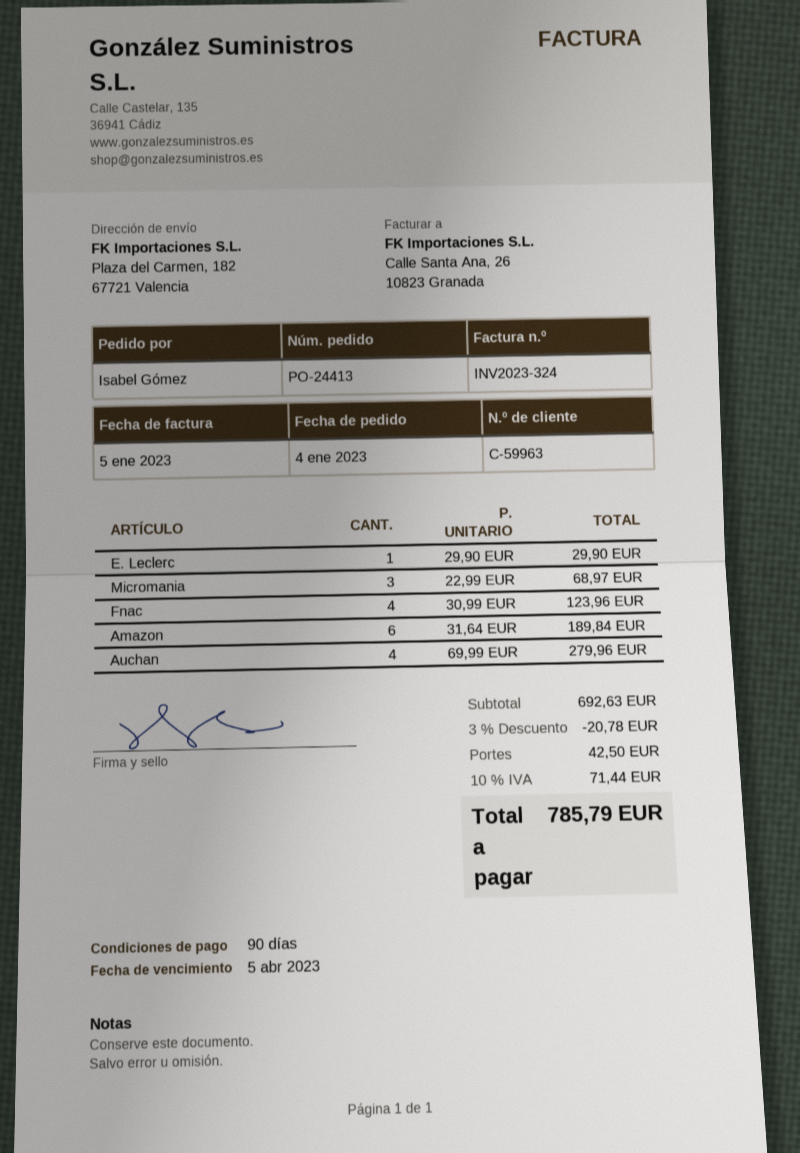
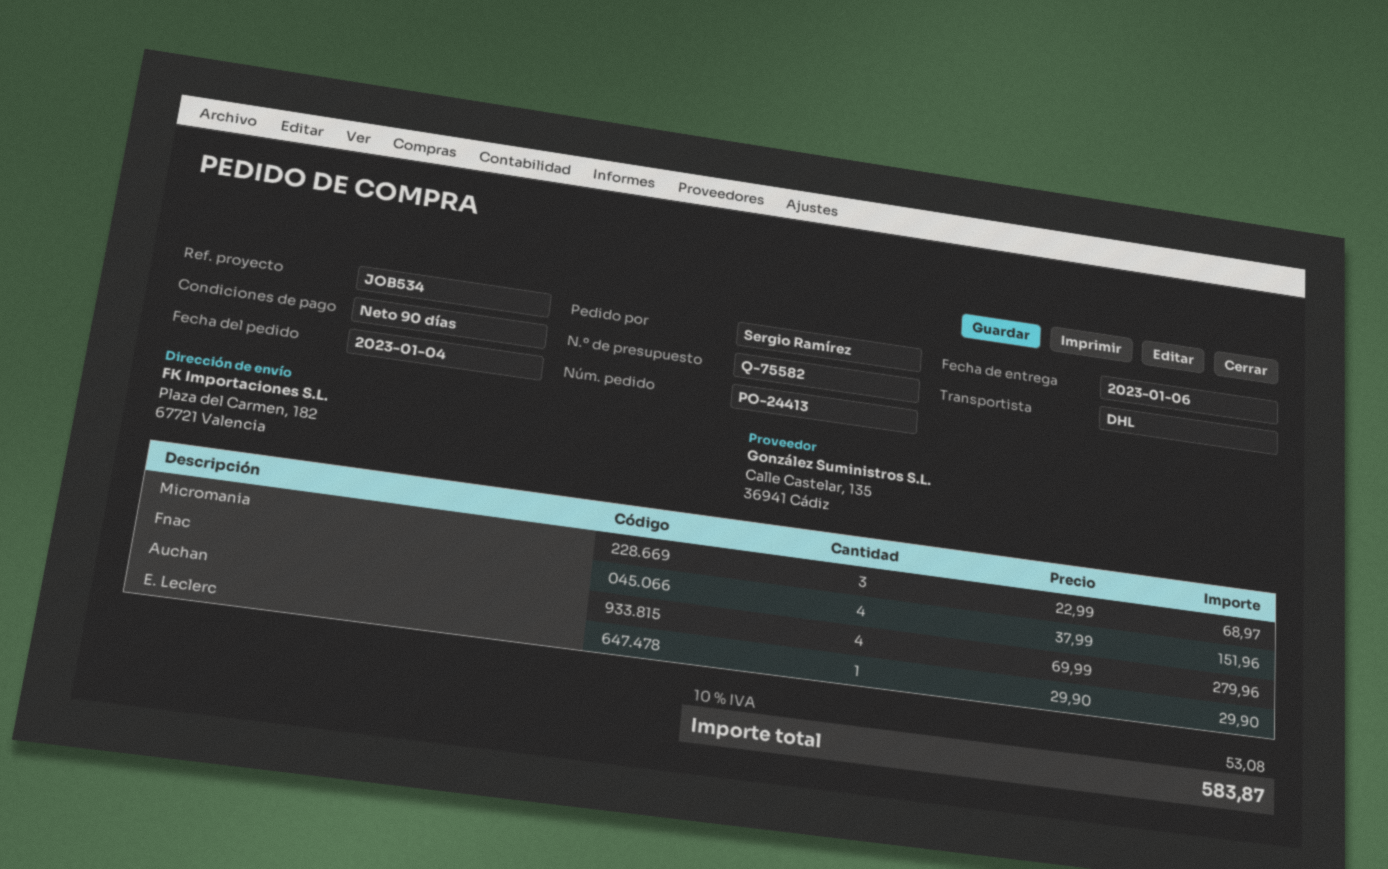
ordered by: Isabel Gómez -> Sergio Ramírez
Fnac: 4 x 30.99 = 123.96 -> 4 x 37.99 = 151.96
Amazon: 6 x 31.64 = 189.84 -> none
discount: 3% = 20.78 -> none
shipping: 42.50 -> none
tax: 10% = 71.44 -> 10% = 53.08
total: 785.79 -> 583.87

